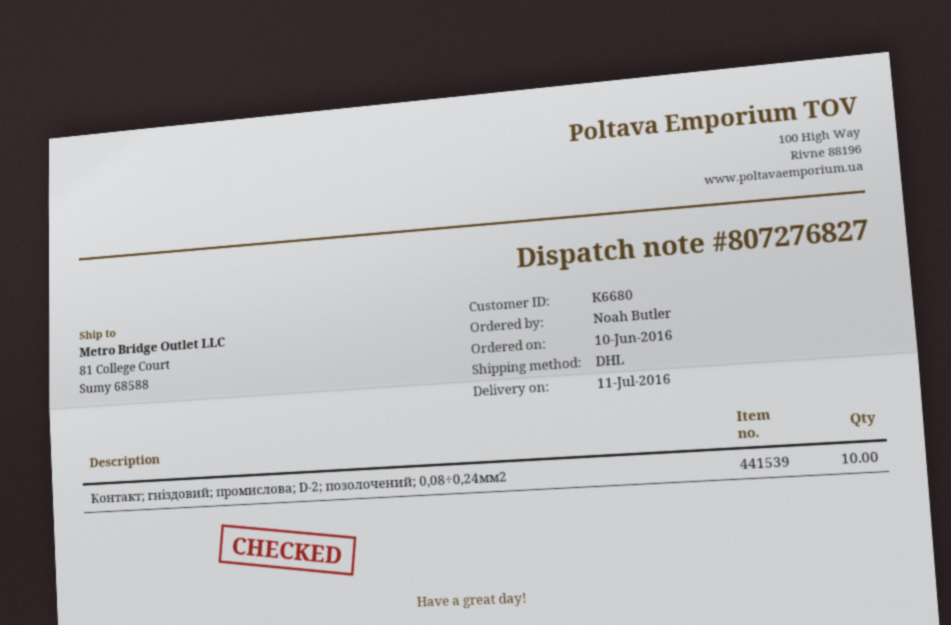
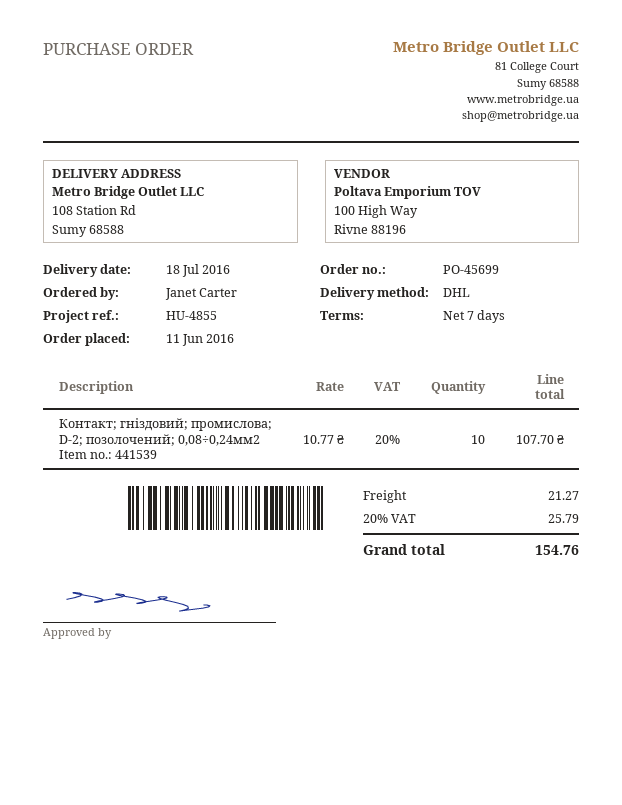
order date: 2016-06-10 -> 2016-06-11
delivery date: 2016-07-11 -> 2016-07-18
ordered by: Noah Butler -> Janet Carter
ship to: 81 College Court, Sumy 68588 -> 108 Station Rd, Sumy 68588

